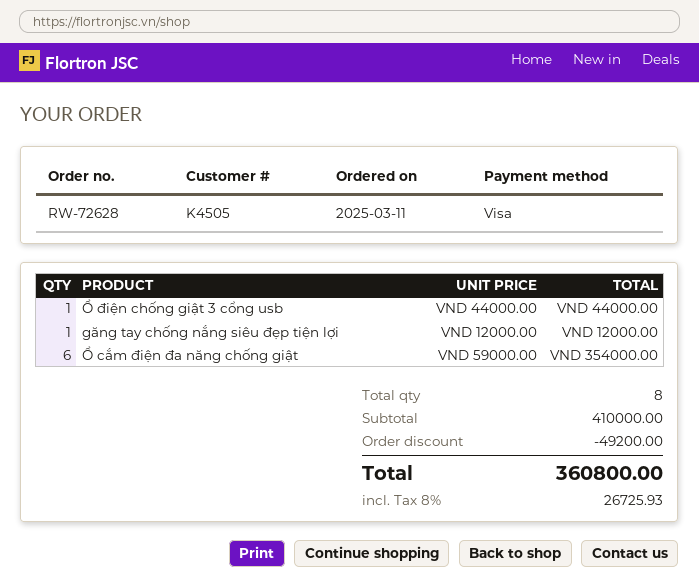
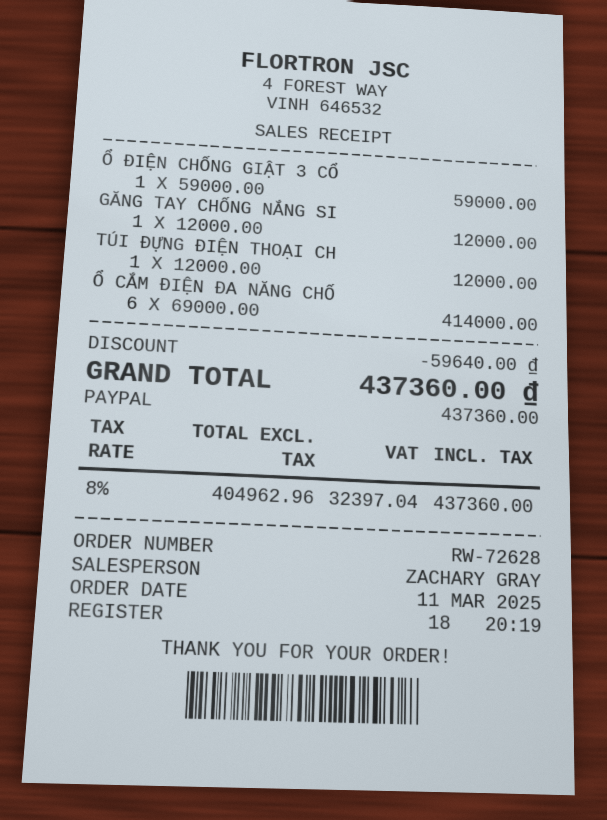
payment method: Visa -> PayPal
Ổ điện chống giật 3 cổng usb: 1 x 44000.00 = 44000.00 -> 1 x 59000.00 = 59000.00
Ổ cắm điện đa năng chống giật: 6 x 59000.00 = 354000.00 -> 6 x 69000.00 = 414000.00
TÚI ĐỰNG ĐIỆN THOẠI CH: none -> 1 x 12000.00 = 12000.00
discount: 49200.00 -> 59640.00
tax: 8% = 26725.93 -> 8% = 32397.04
total: 360800.00 -> 437360.00

